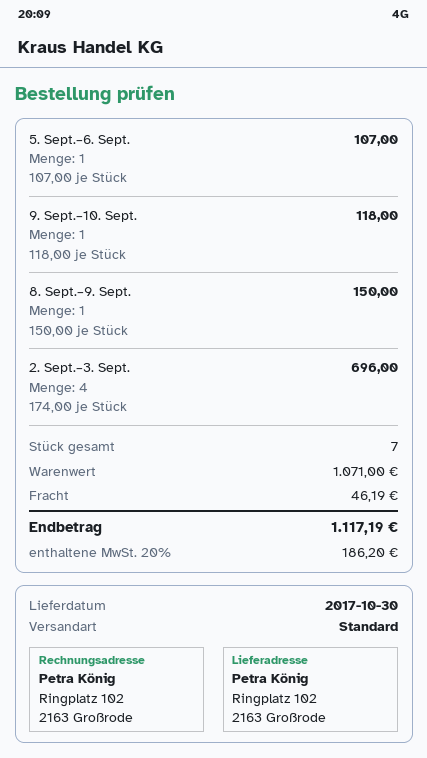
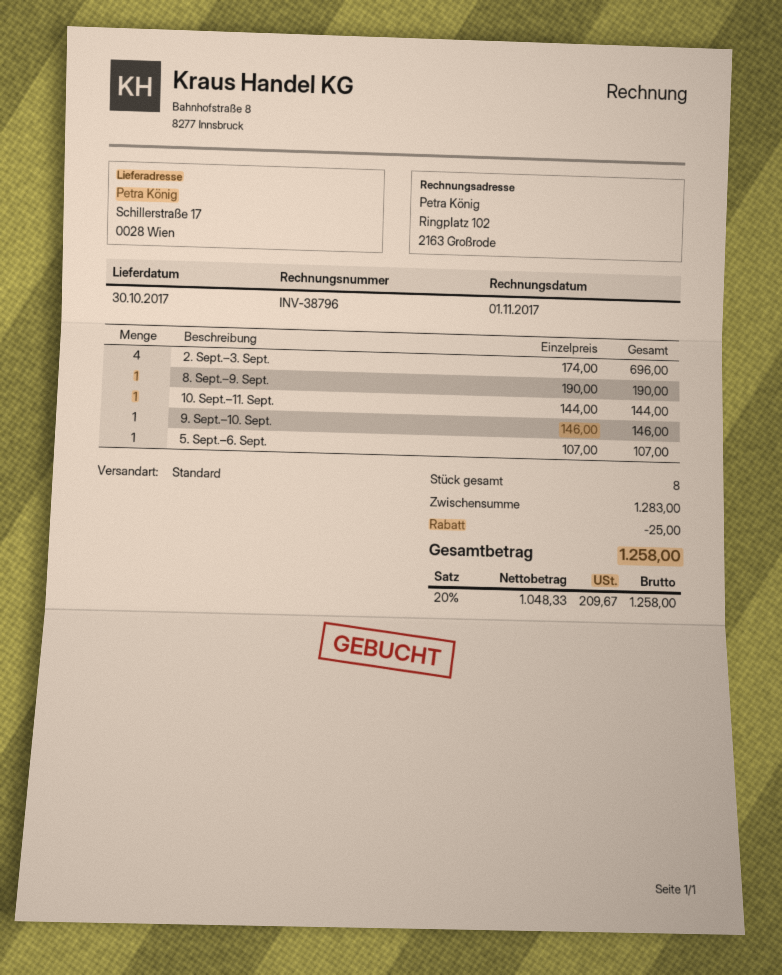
ship to: Ringplatz 102, 2163 Großrode -> Schillerstraße 17, 0028 Wien
9. Sept.–10. Sept.: 1 x 118.00 = 118.00 -> 1 x 146.00 = 146.00
8. Sept.–9. Sept.: 1 x 150.00 = 150.00 -> 1 x 190.00 = 190.00
10. Sept.–11. Sept.: none -> 1 x 144.00 = 144.00
total quantity: 7 -> 8
subtotal: 1071.00 -> 1283.00
discount: none -> 25.00
shipping: 46.19 -> none
tax: 20% = 186.20 -> 20% = 209.67
total: 1117.19 -> 1258.00

